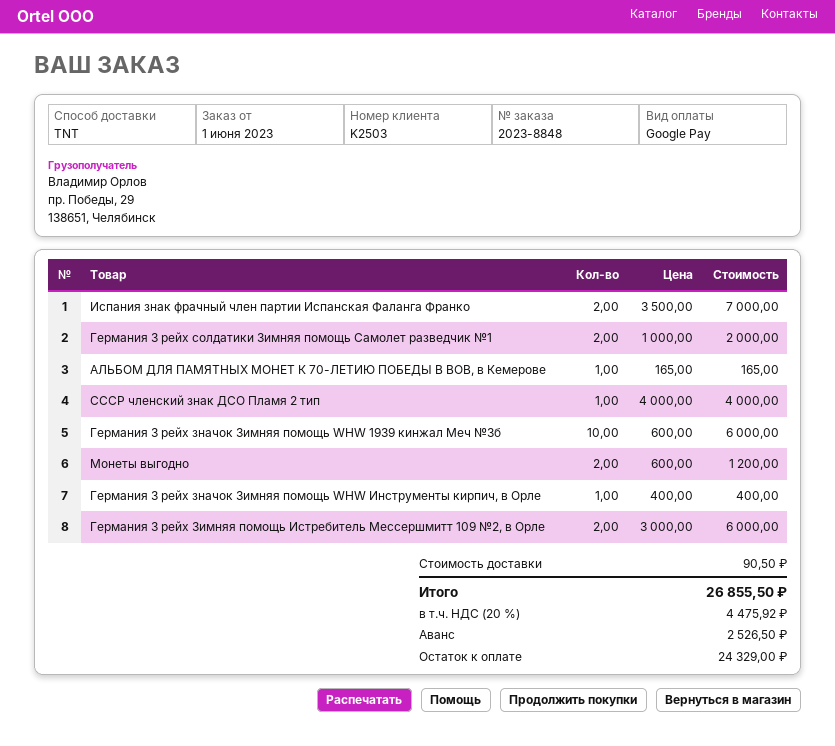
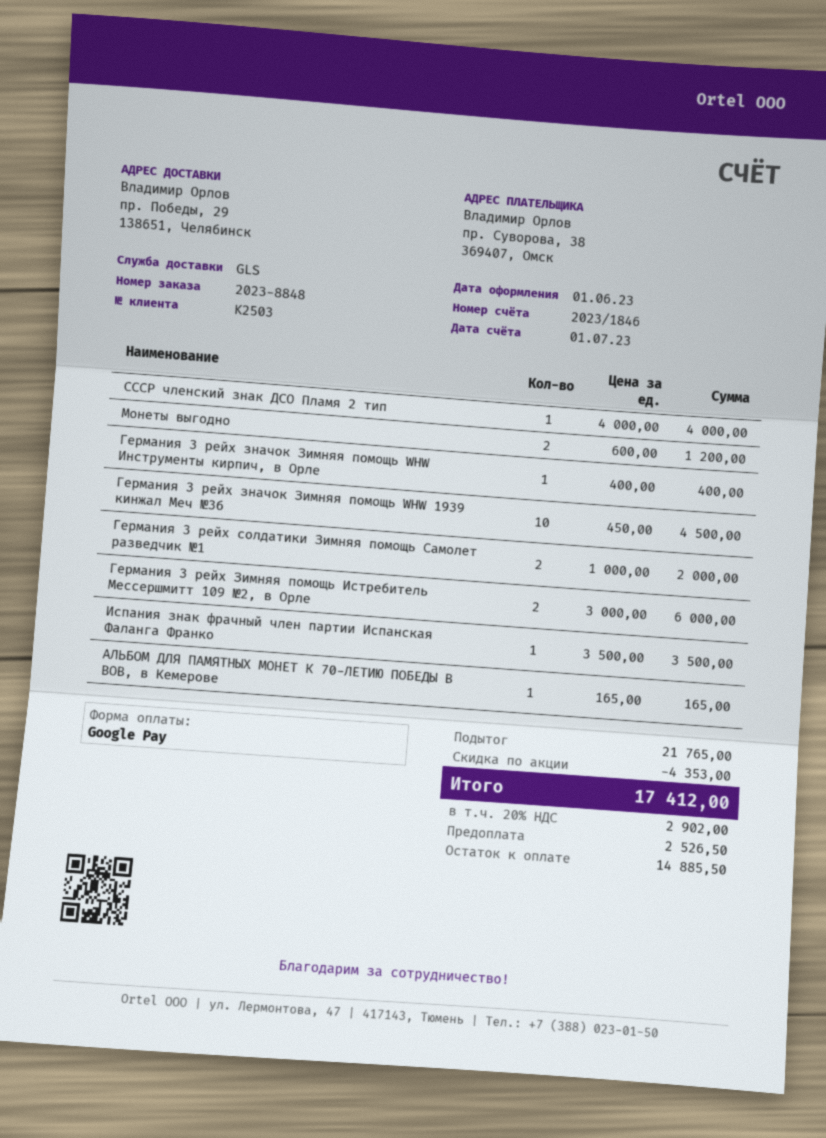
shipping method: TNT -> GLS
Испания знак фрачный член партии Испанская Фаланга Франко: 2 x 3500.00 = 7000.00 -> 1 x 3500.00 = 3500.00
Германия 3 рейх значок Зимняя помощь WHW 1939 кинжал Меч №3б: 10 x 600.00 = 6000.00 -> 10 x 450.00 = 4500.00
discount: none -> 4353.00
shipping: 90.50 -> none
tax: 20% = 4475.92 -> 20% = 2902.00
total: 26855.50 -> 17412.00
balance: 24329.00 -> 14885.50

